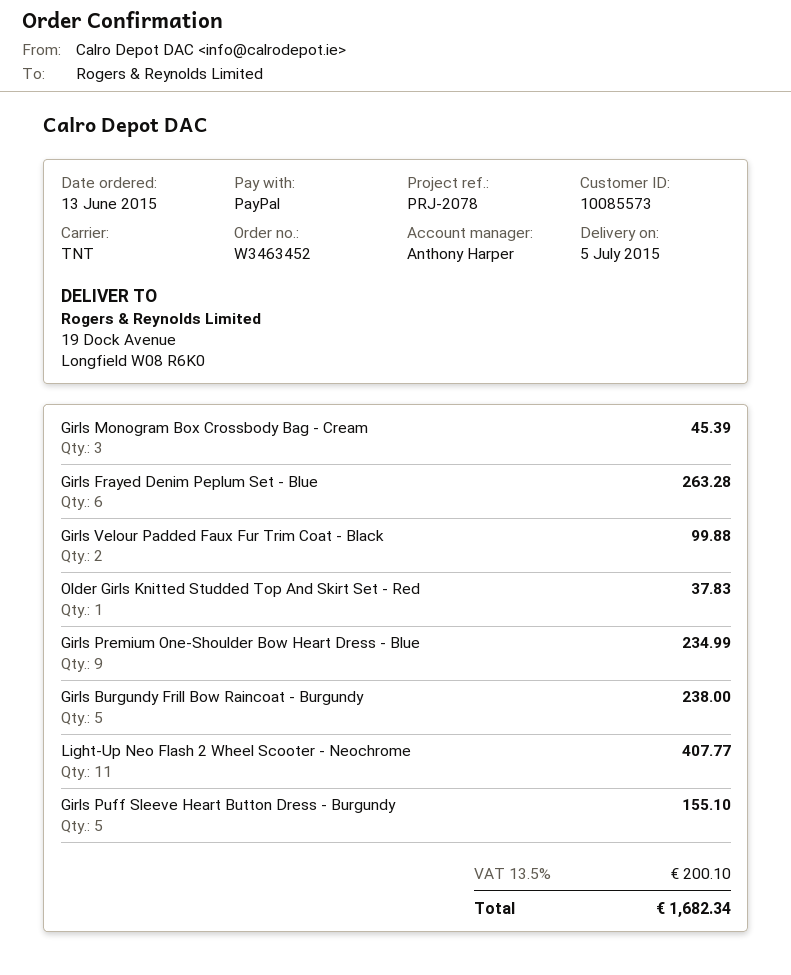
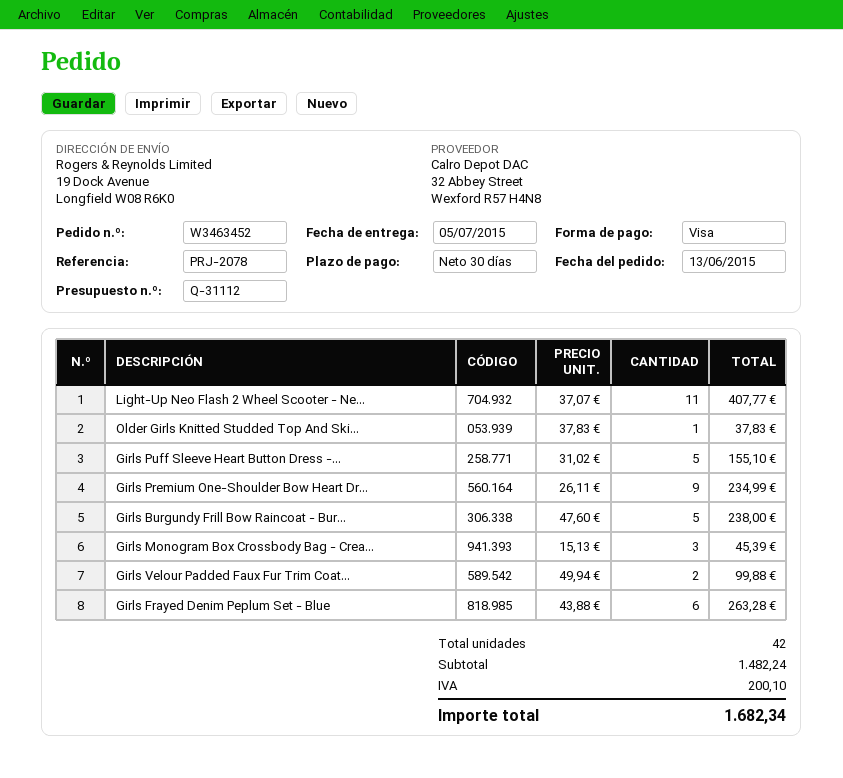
payment method: PayPal -> Visa

